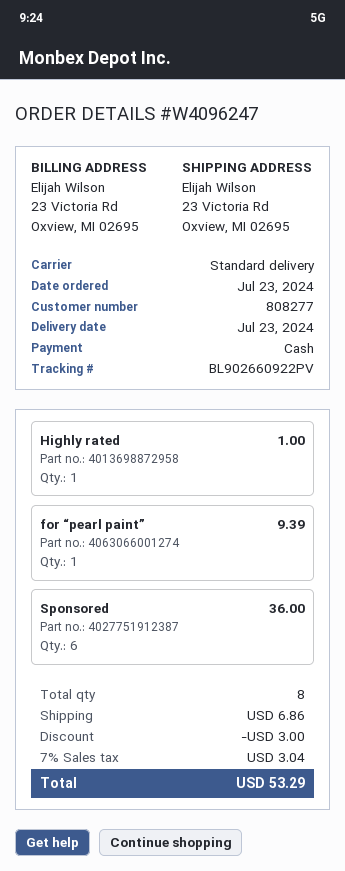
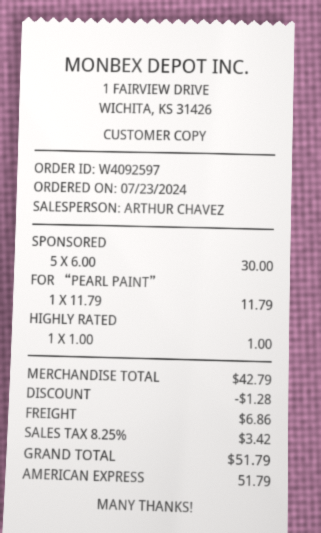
order number: W4096247 -> W4092597
payment method: cash -> American Express
for “pearl paint”: 1 for 9.39 -> 1 for 11.79
Sponsored: 6 for 36.00 -> 5 for 30.00
discount: 3.00 -> 1.28
tax: 7% = 3.04 -> 8.25% = 3.42
total: 53.29 -> 51.79

